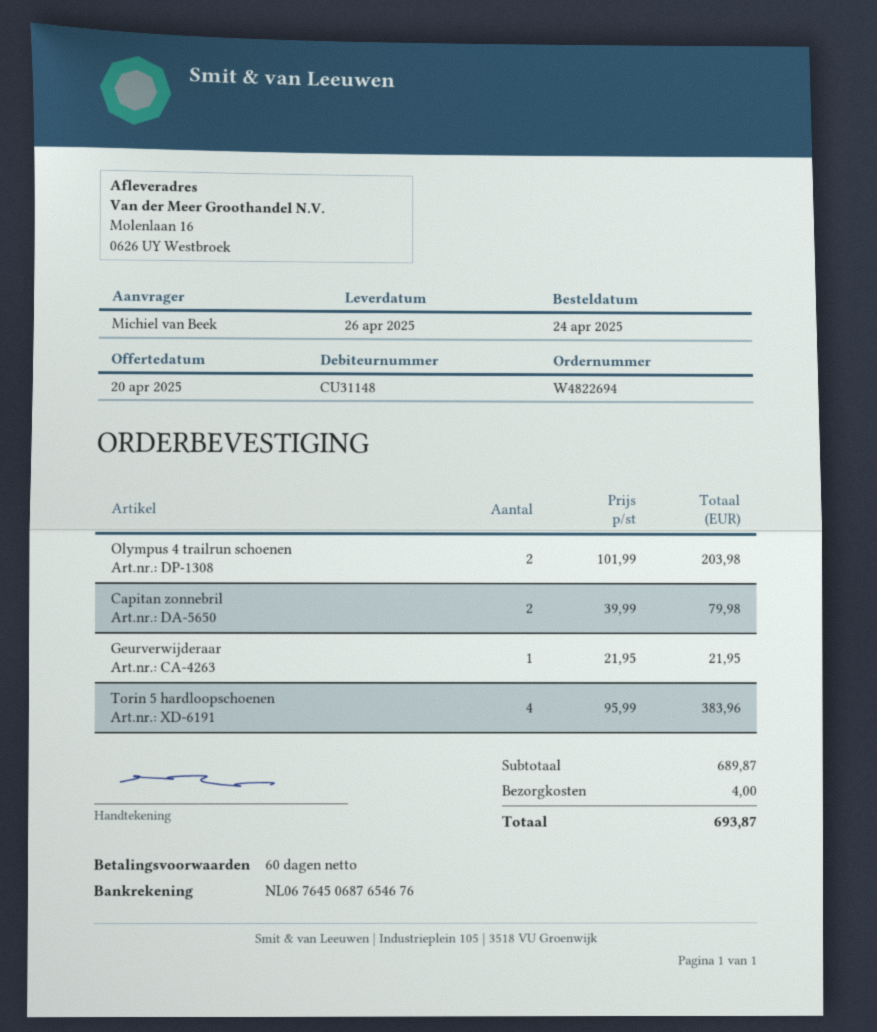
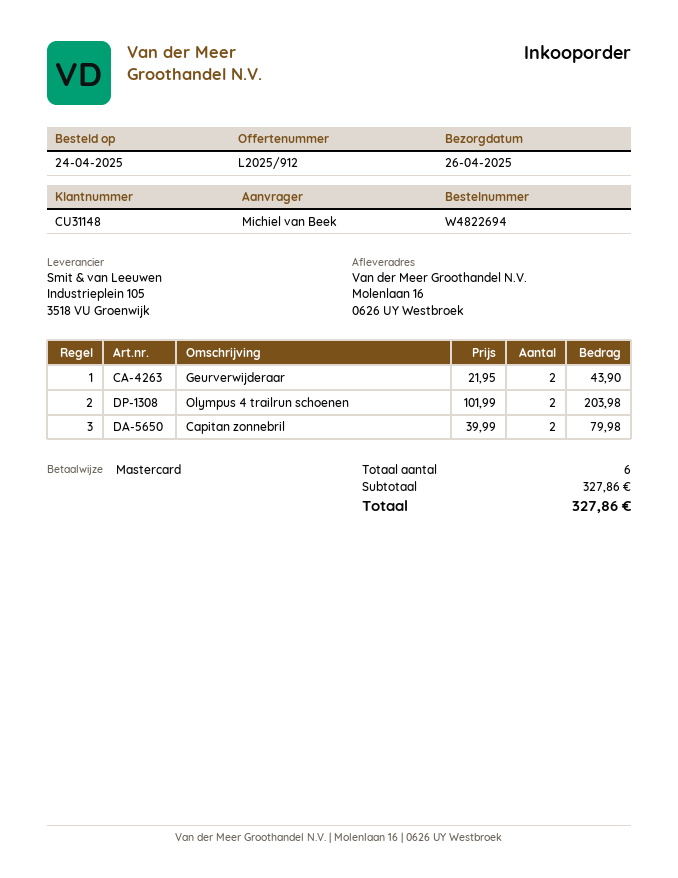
Geurverwijderaar: 1 x 21.95 = 21.95 -> 2 x 21.95 = 43.90
Torin 5 hardloopschoenen: 4 x 95.99 = 383.96 -> none
subtotal: 689.87 -> 327.86
shipping: 4.00 -> none
total: 693.87 -> 327.86

